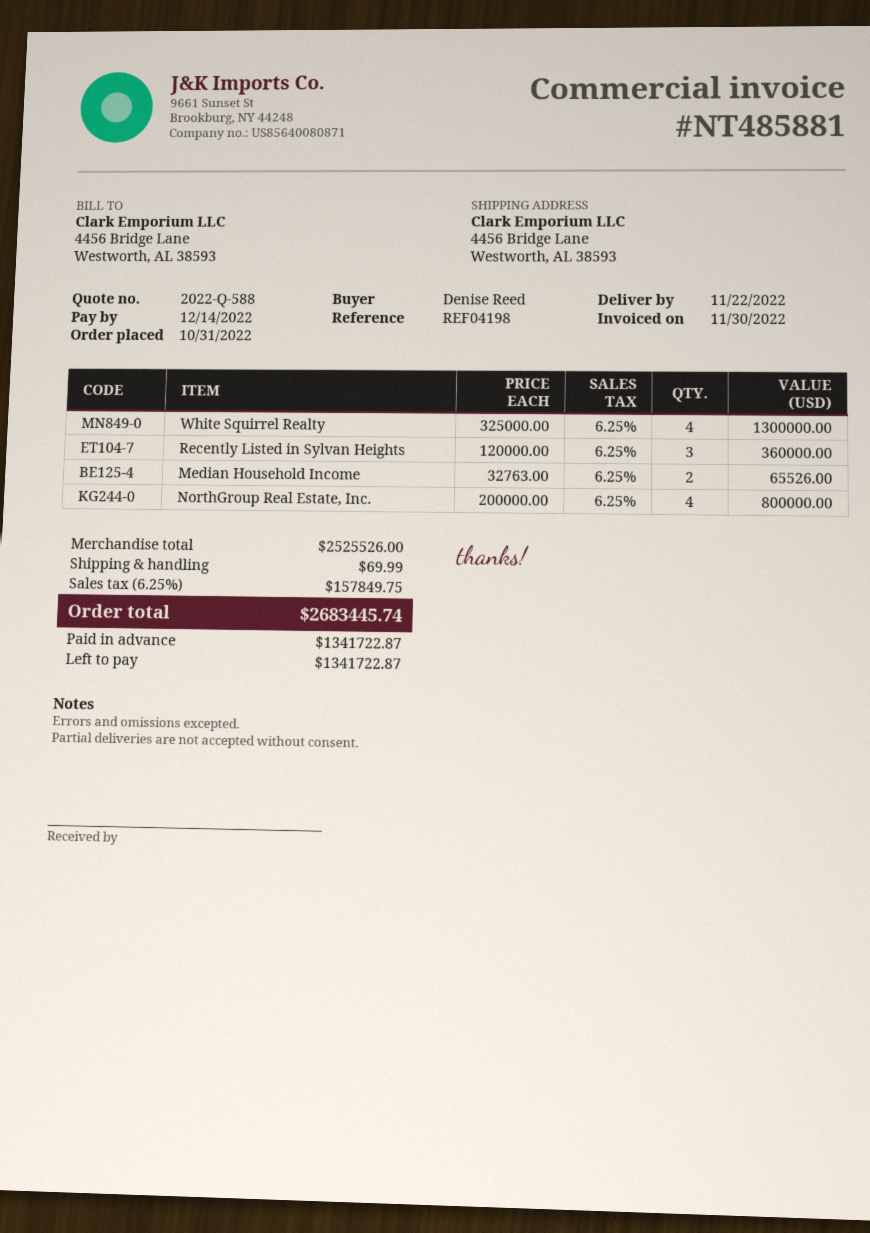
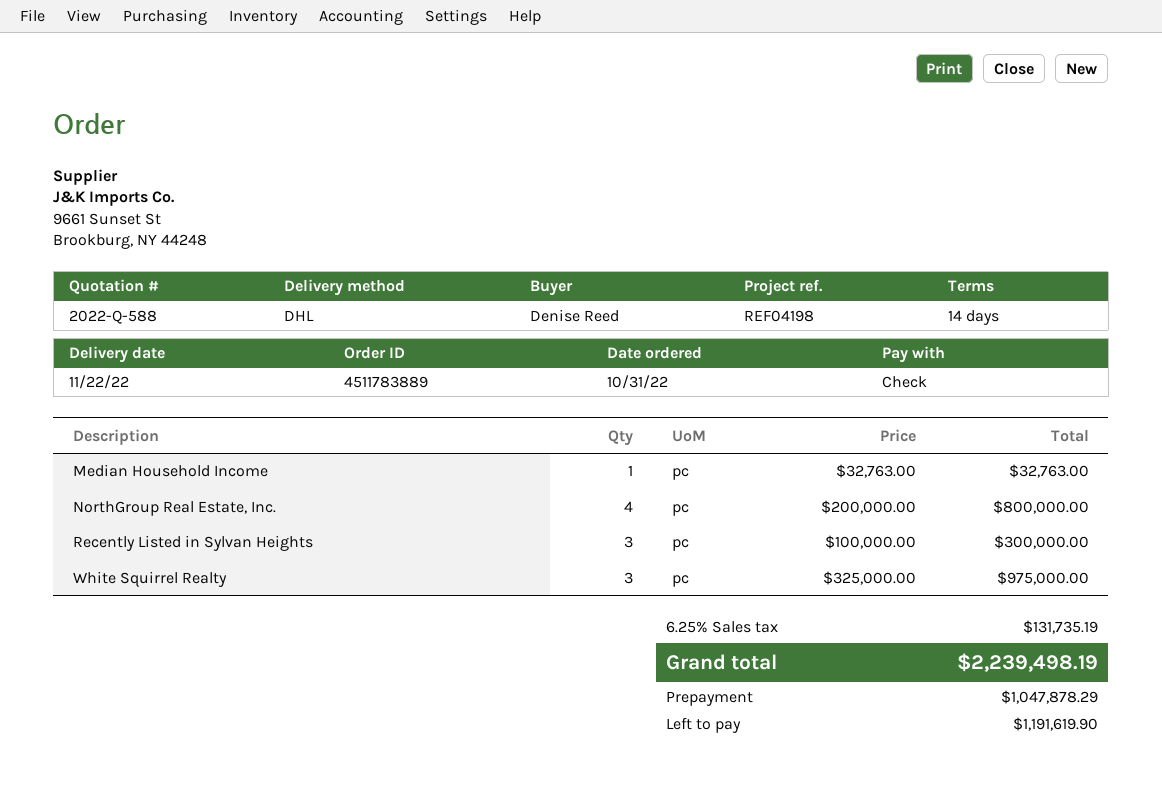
White Squirrel Realty: 4 x 325000.00 = 1300000.00 -> 3 x 325000.00 = 975000.00
Recently Listed in Sylvan Heights: 3 x 120000.00 = 360000.00 -> 3 x 100000.00 = 300000.00
Median Household Income: 2 x 32763.00 = 65526.00 -> 1 x 32763.00 = 32763.00
shipping: 69.99 -> none
tax: 6.25% = 157849.75 -> 6.25% = 131735.19
total: 2683445.74 -> 2239498.19
deposit: 1341722.87 -> 1047878.29
balance: 1341722.87 -> 1191619.90

